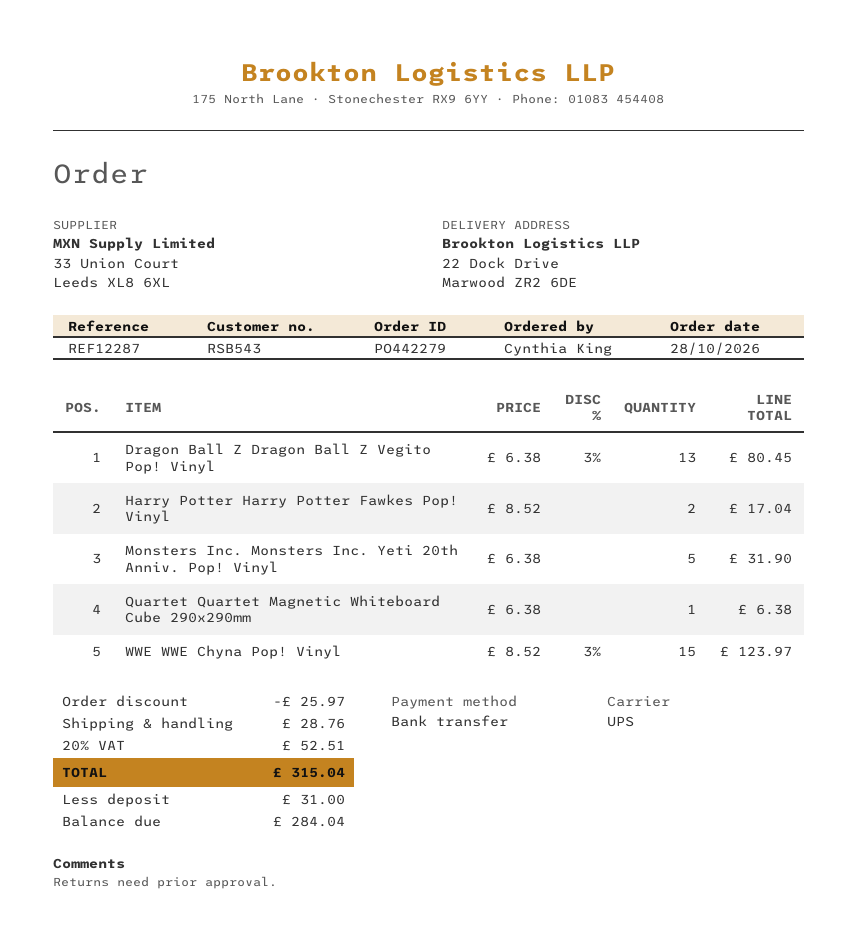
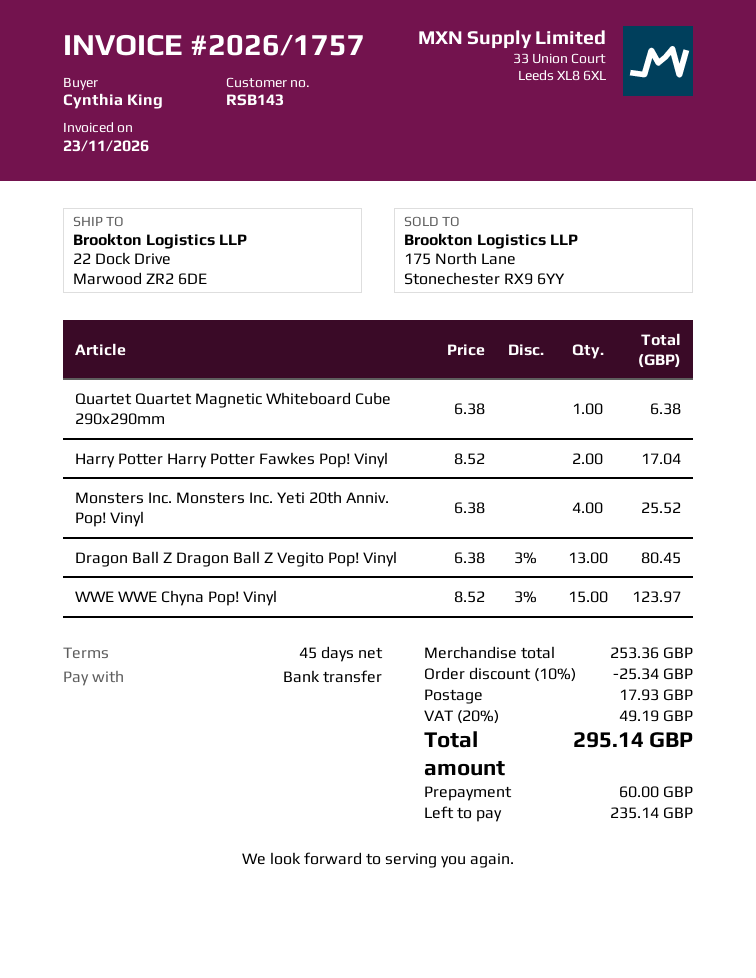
customer number: RSB543 -> RSB143
Monsters Inc. Monsters Inc. Yeti 20th Anniv. Pop! Vinyl: 5 x 6.38 = 31.90 -> 4 x 6.38 = 25.52
discount: 25.97 -> 25.34
shipping: 28.76 -> 17.93
tax: 20% = 52.51 -> 20% = 49.19
total: 315.04 -> 295.14
deposit: 31.00 -> 60.00
balance: 284.04 -> 235.14

